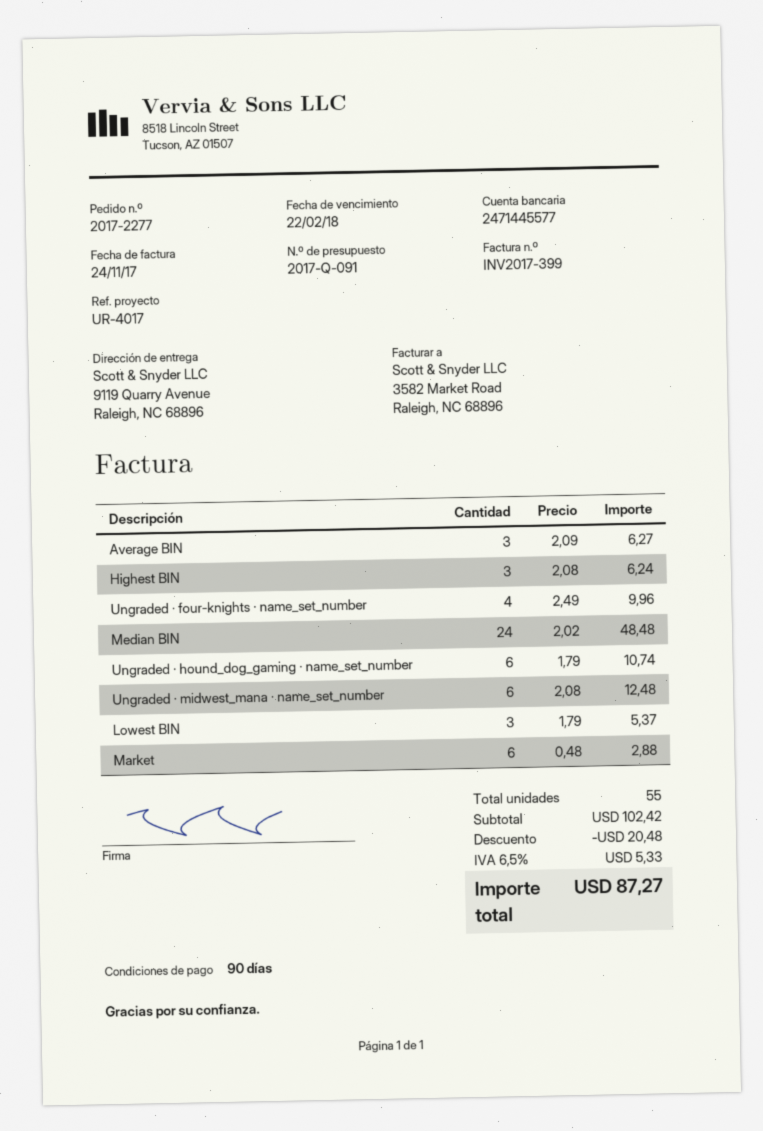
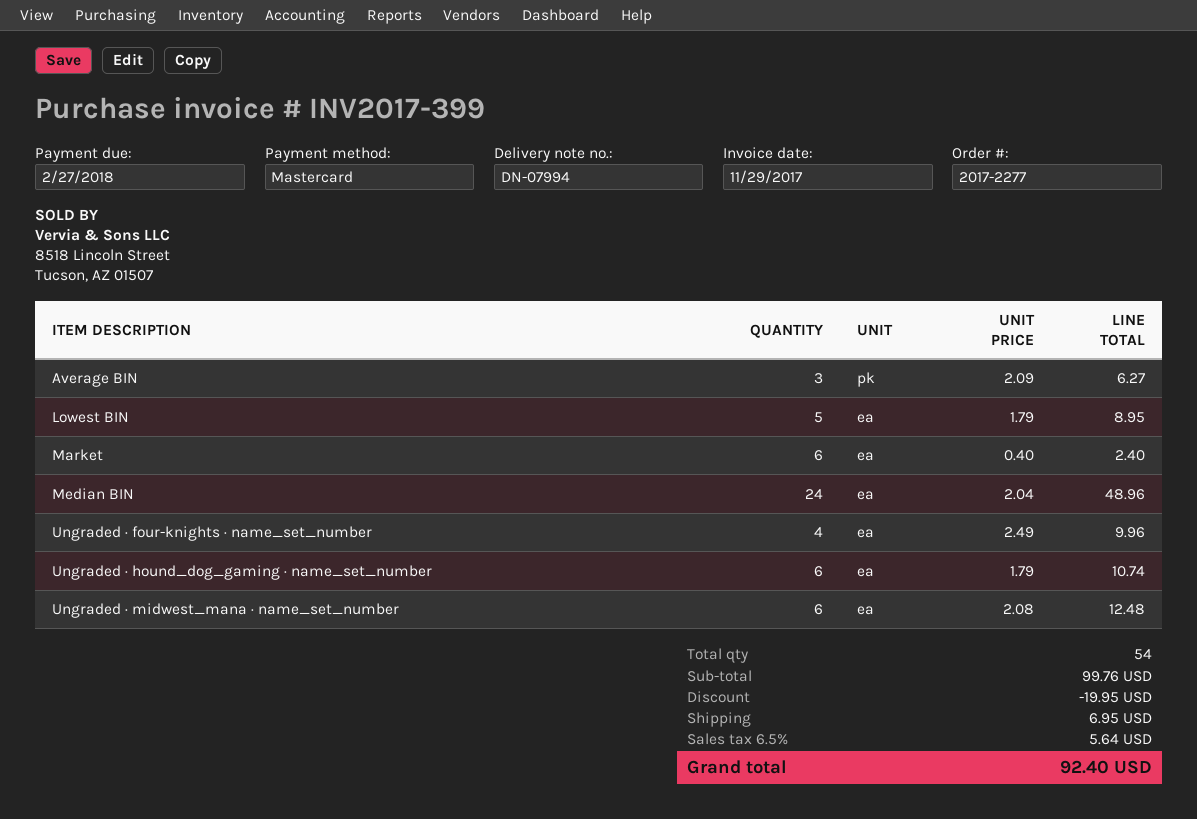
invoice date: 2017-11-24 -> 2017-11-29
due date: 2018-02-22 -> 2018-02-27
Highest BIN: 3 x 2.08 = 6.24 -> none
Median BIN: 24 x 2.02 = 48.48 -> 24 x 2.04 = 48.96
Lowest BIN: 3 x 1.79 = 5.37 -> 5 x 1.79 = 8.95
Market: 6 x 0.48 = 2.88 -> 6 x 0.40 = 2.40
total quantity: 55 -> 54
subtotal: 102.42 -> 99.76
discount: 20.48 -> 19.95
shipping: none -> 6.95
tax: 6.5% = 5.33 -> 6.5% = 5.64
total: 87.27 -> 92.40

